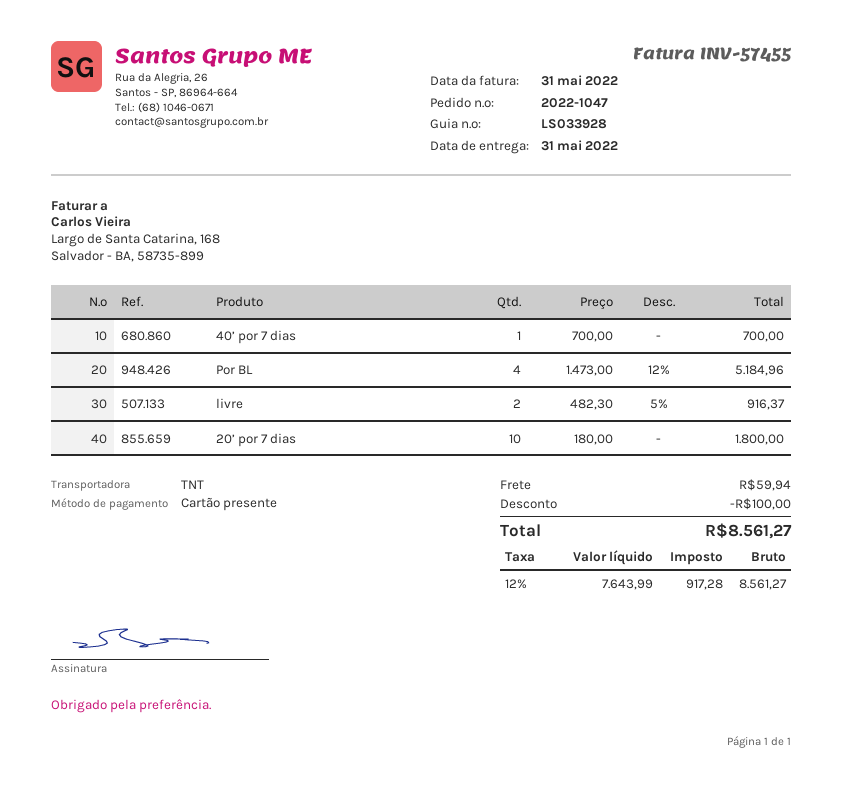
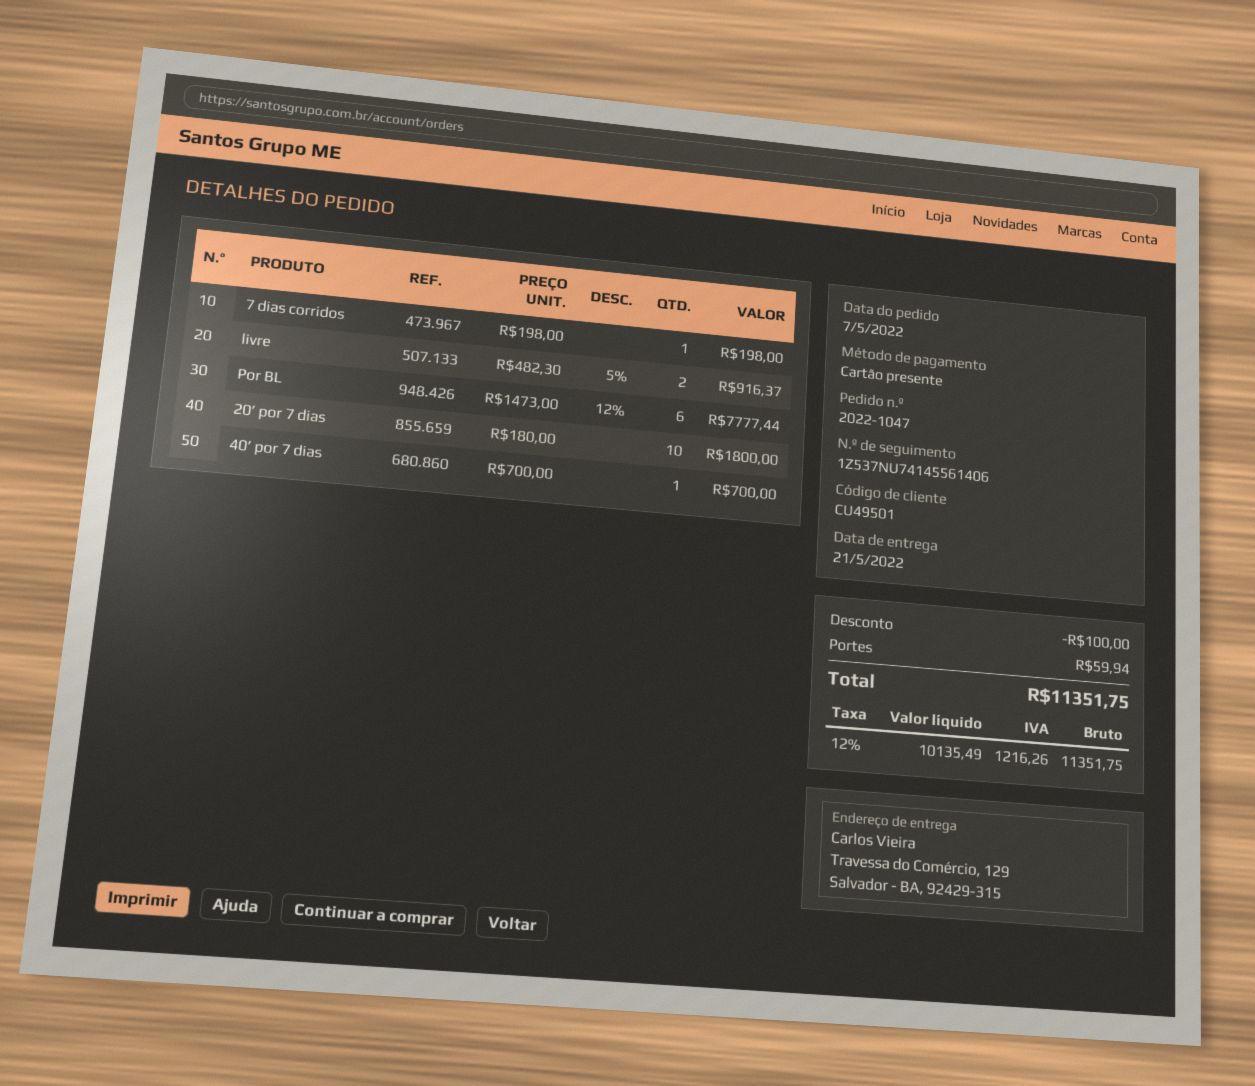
delivery date: 2022-05-31 -> 2022-05-21
Por BL: 4 x 1473.00 - 12% = 5184.96 -> 6 x 1473.00 - 12% = 7777.44
7 dias corridos: none -> 1 x 198.00 = 198.00
net: 7643.99 -> 10135.49
tax: 12% = 917.28 -> 12% = 1216.26
total: 8561.27 -> 11351.75

